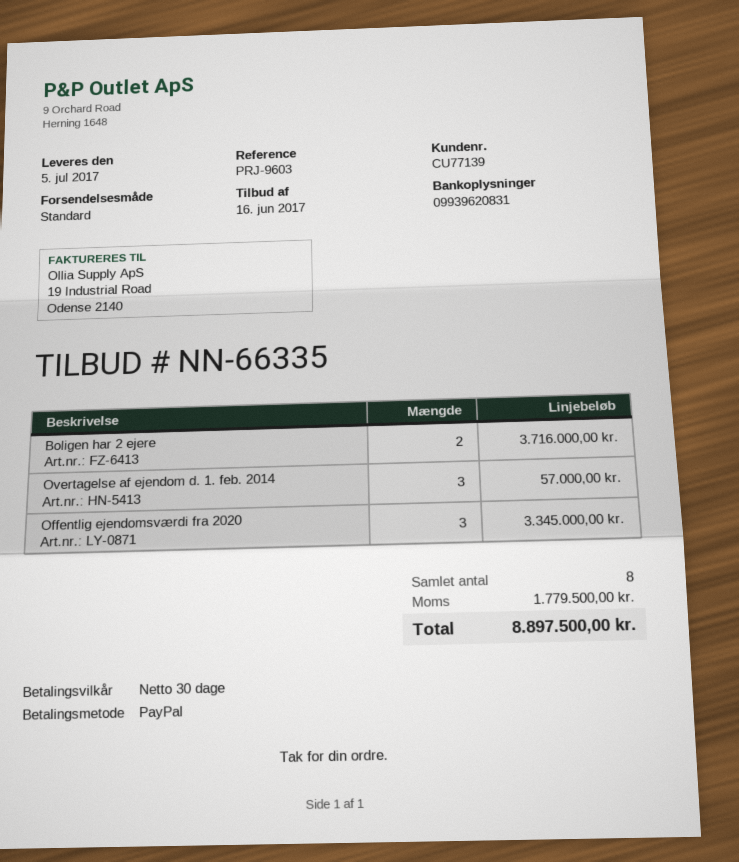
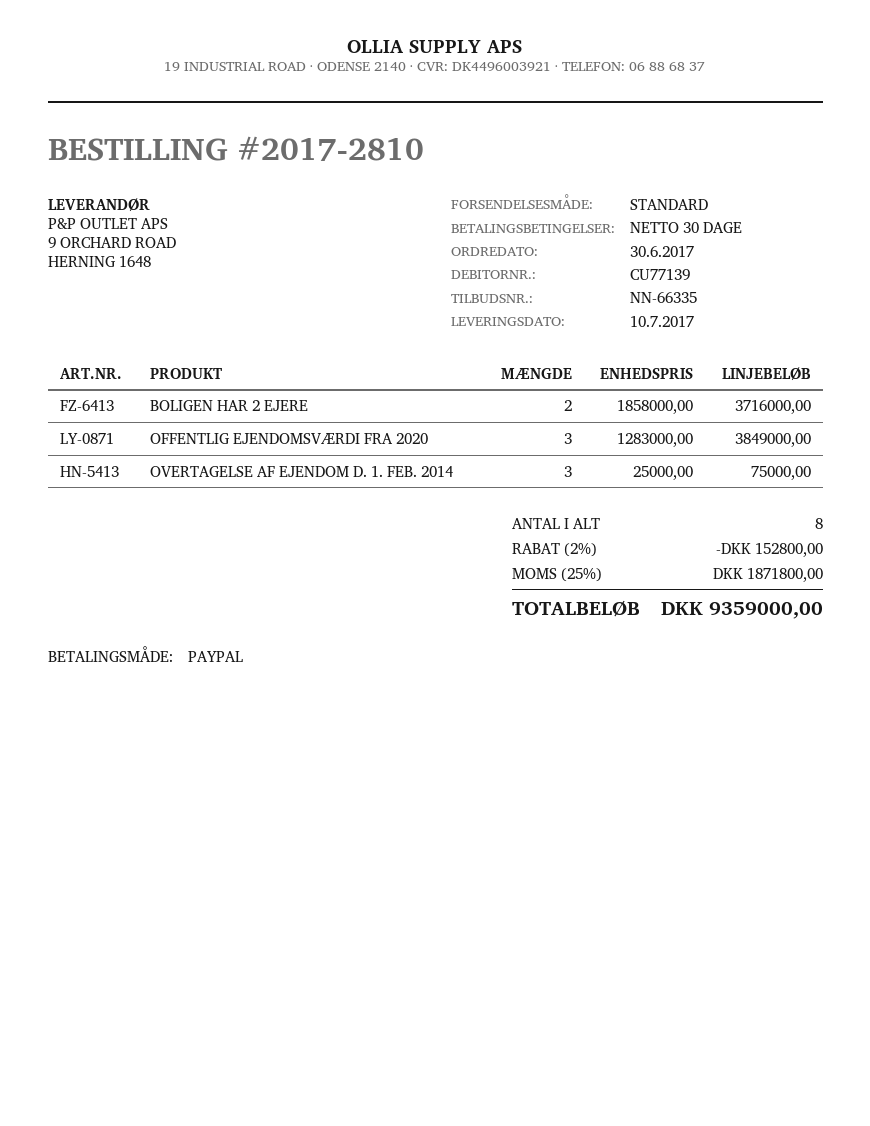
delivery date: 2017-07-05 -> 2017-07-10
Overtagelse af ejendom d. 1. feb. 2014: 3 for 57000.00 -> 3 for 75000.00
Offentlig ejendomsværdi fra 2020: 3 for 3345000.00 -> 3 for 3849000.00
discount: none -> 2% = 152800.00
tax: 1779500.00 -> 1871800.00
total: 8897500.00 -> 9359000.00

